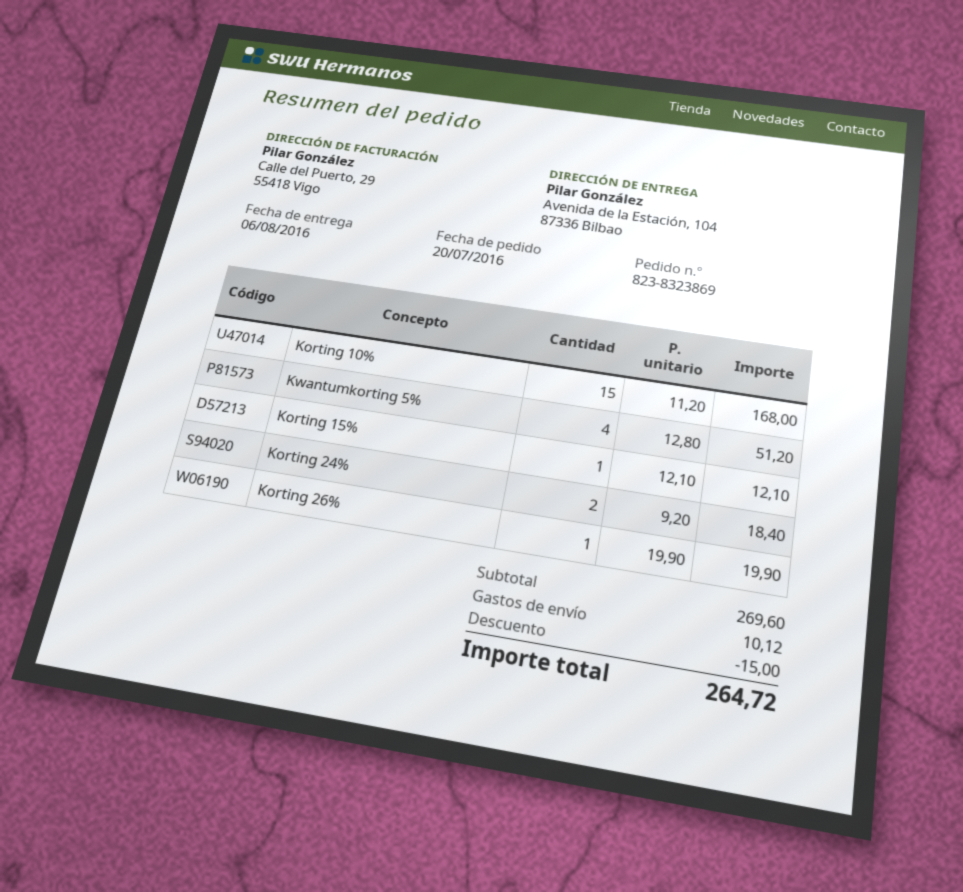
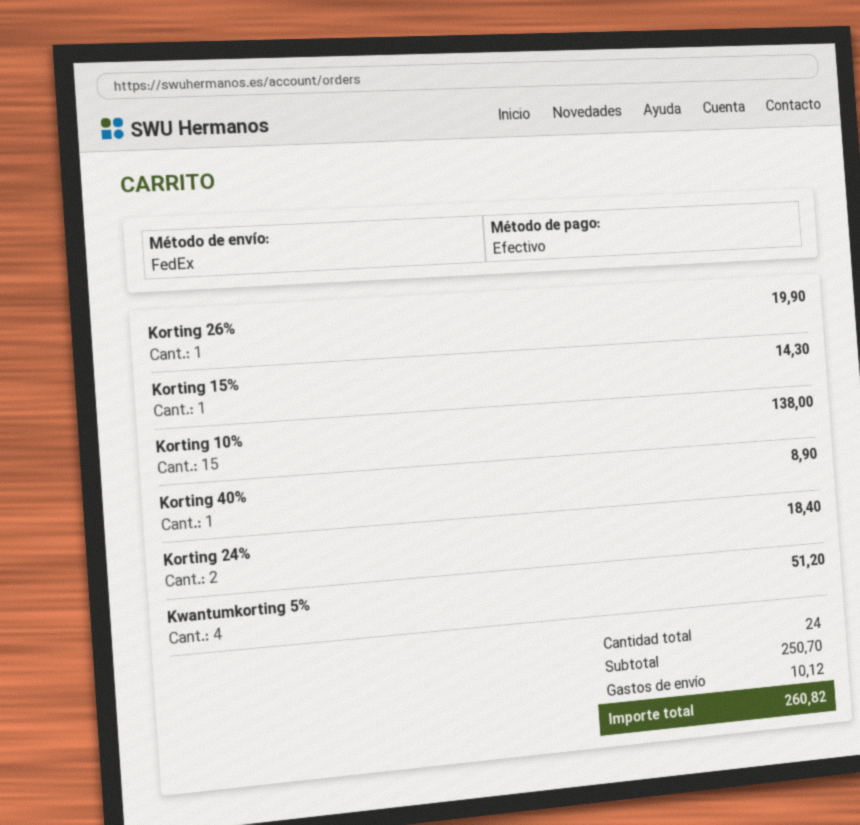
Korting 10%: 15 for 168.00 -> 15 for 138.00
Korting 15%: 1 for 12.10 -> 1 for 14.30
Korting 40%: none -> 1 for 8.90
subtotal: 269.60 -> 250.70
discount: 15.00 -> none
total: 264.72 -> 260.82

